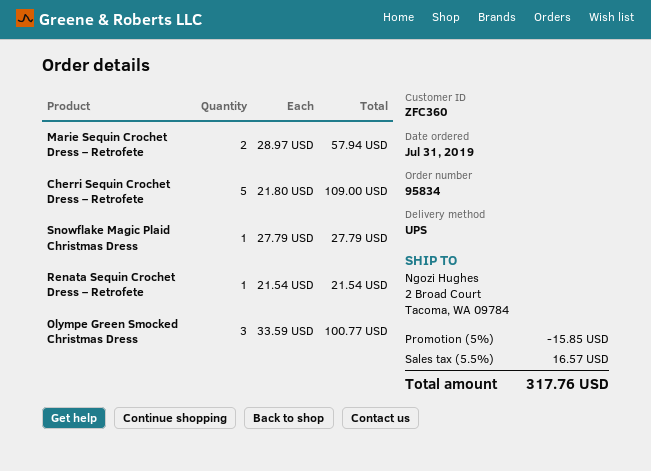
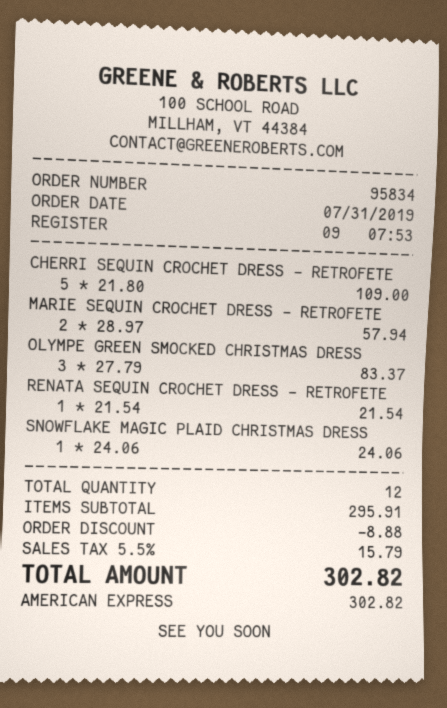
Snowflake Magic Plaid Christmas Dress: 1 x 27.79 = 27.79 -> 1 x 24.06 = 24.06
Olympe Green Smocked Christmas Dress: 3 x 33.59 = 100.77 -> 3 x 27.79 = 83.37
discount: 15.85 -> 8.88
tax: 5.5% = 16.57 -> 5.5% = 15.79
total: 317.76 -> 302.82

